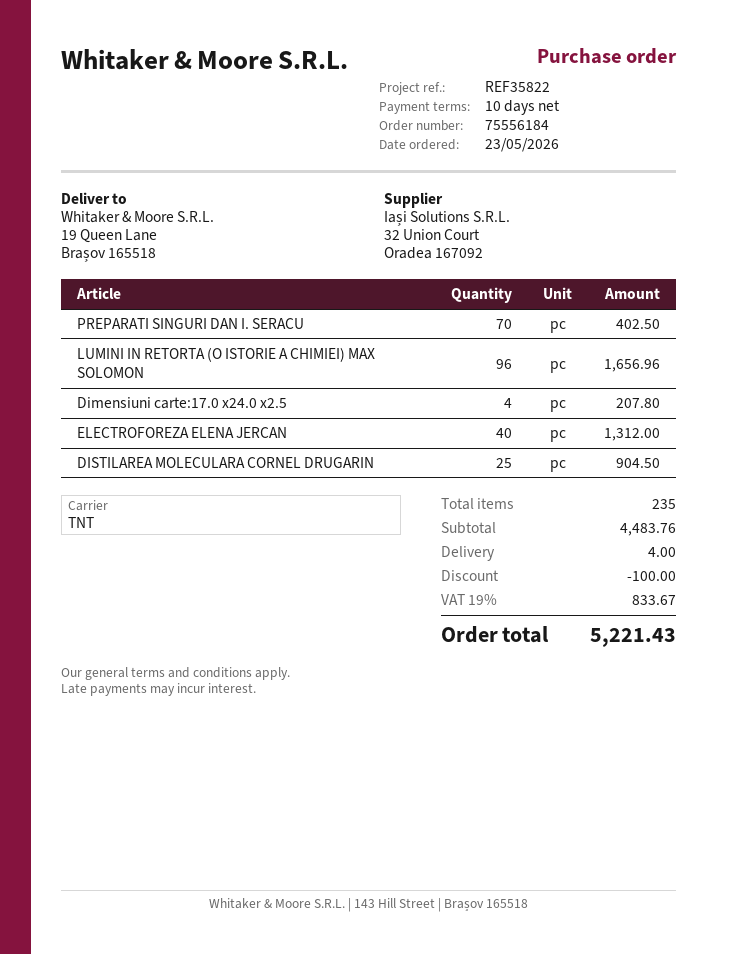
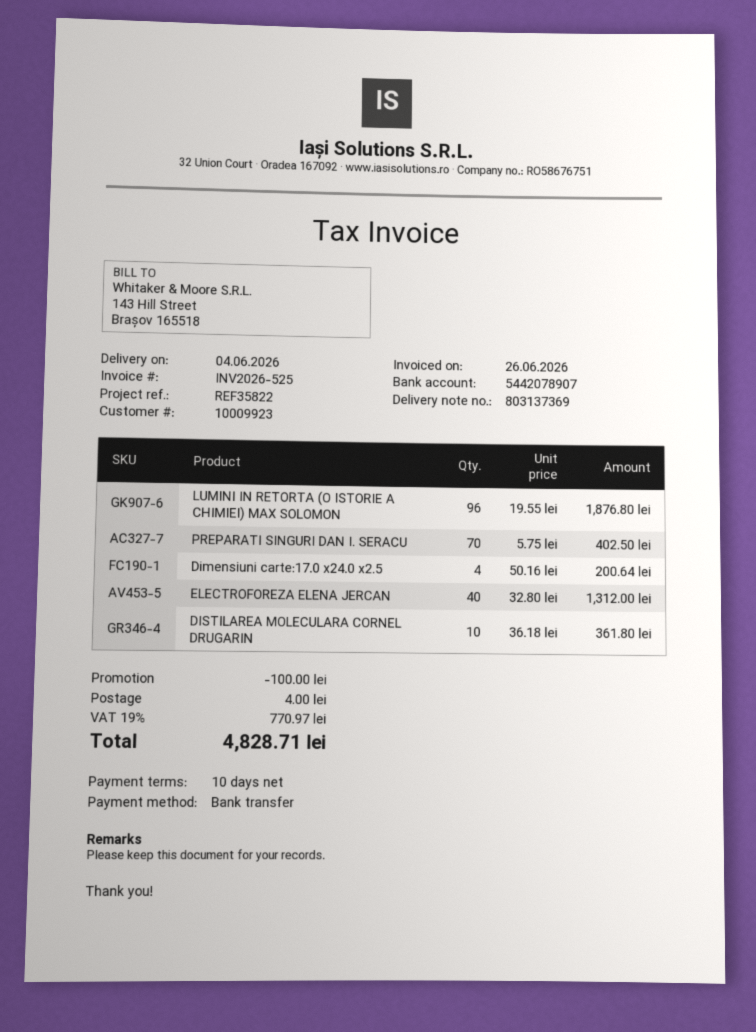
LUMINI IN RETORTA (O ISTORIE A CHIMIEI) MAX SOLOMON: 96 for 1656.96 -> 96 for 1876.80
Dimensiuni carte:17.0 x24.0 x2.5: 4 for 207.80 -> 4 for 200.64
DISTILAREA MOLECULARA CORNEL DRUGARIN: 25 for 904.50 -> 10 for 361.80
tax: 19% = 833.67 -> 19% = 770.97
total: 5221.43 -> 4828.71

